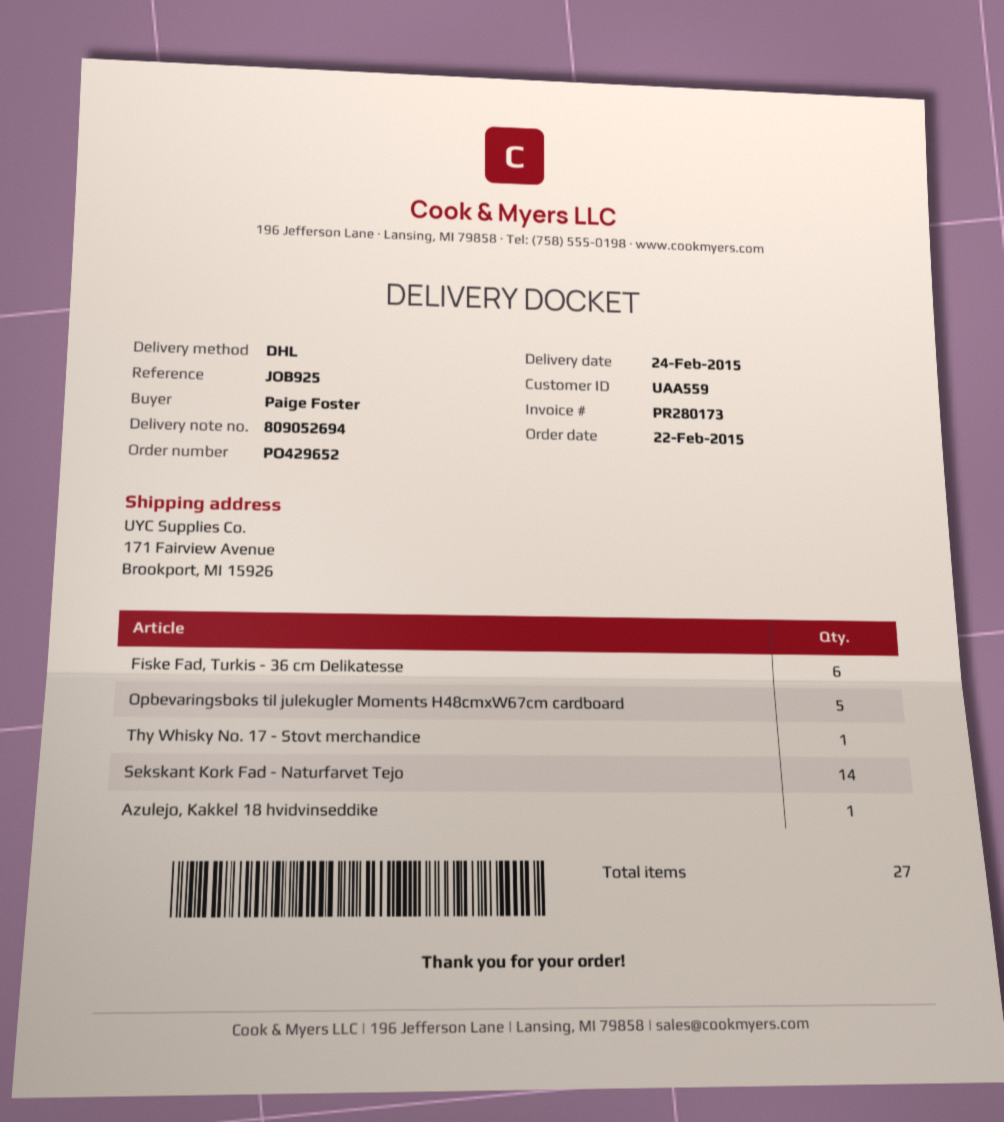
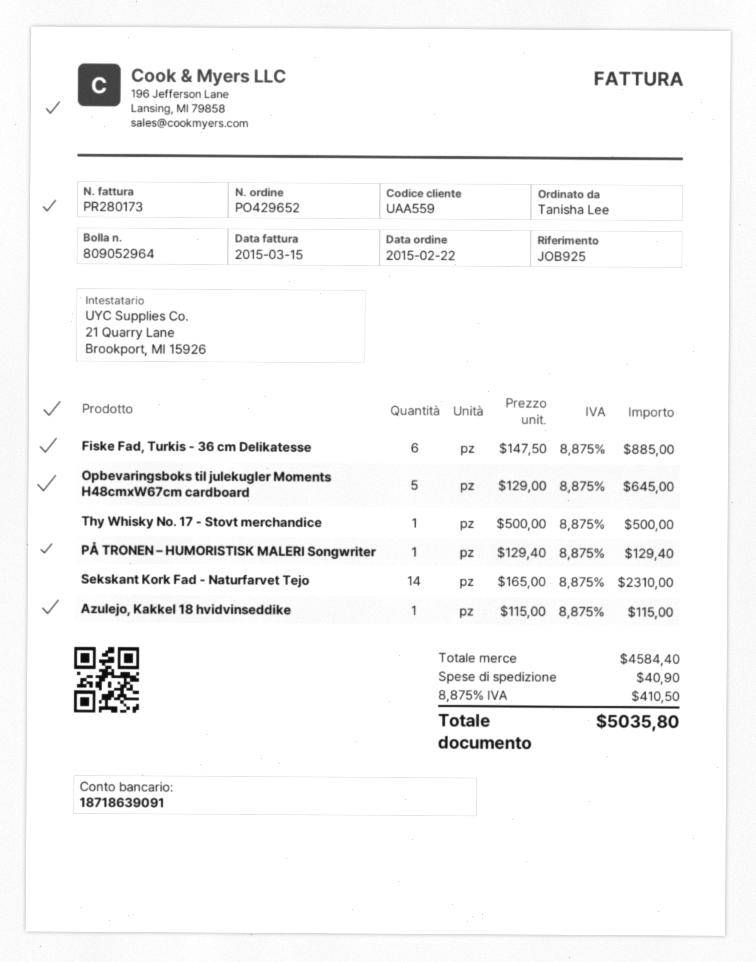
delivery note number: 809052694 -> 809052964
ordered by: Paige Foster -> Tanisha Lee
PÅ TRONEN – HUMORISTISK MALERI Songwriter: none -> 1

